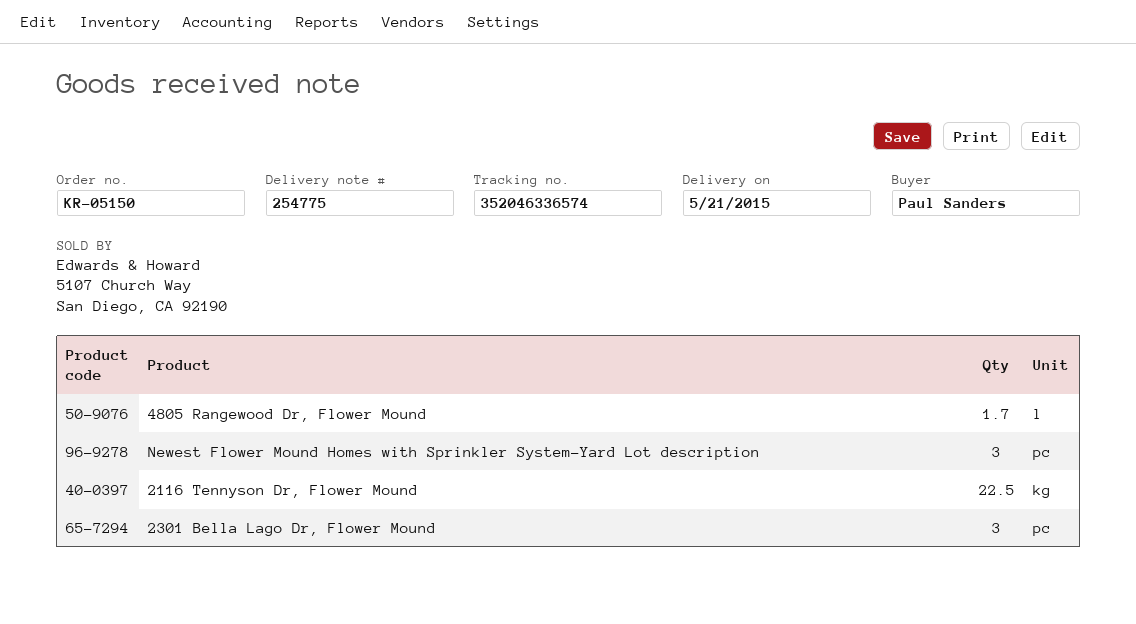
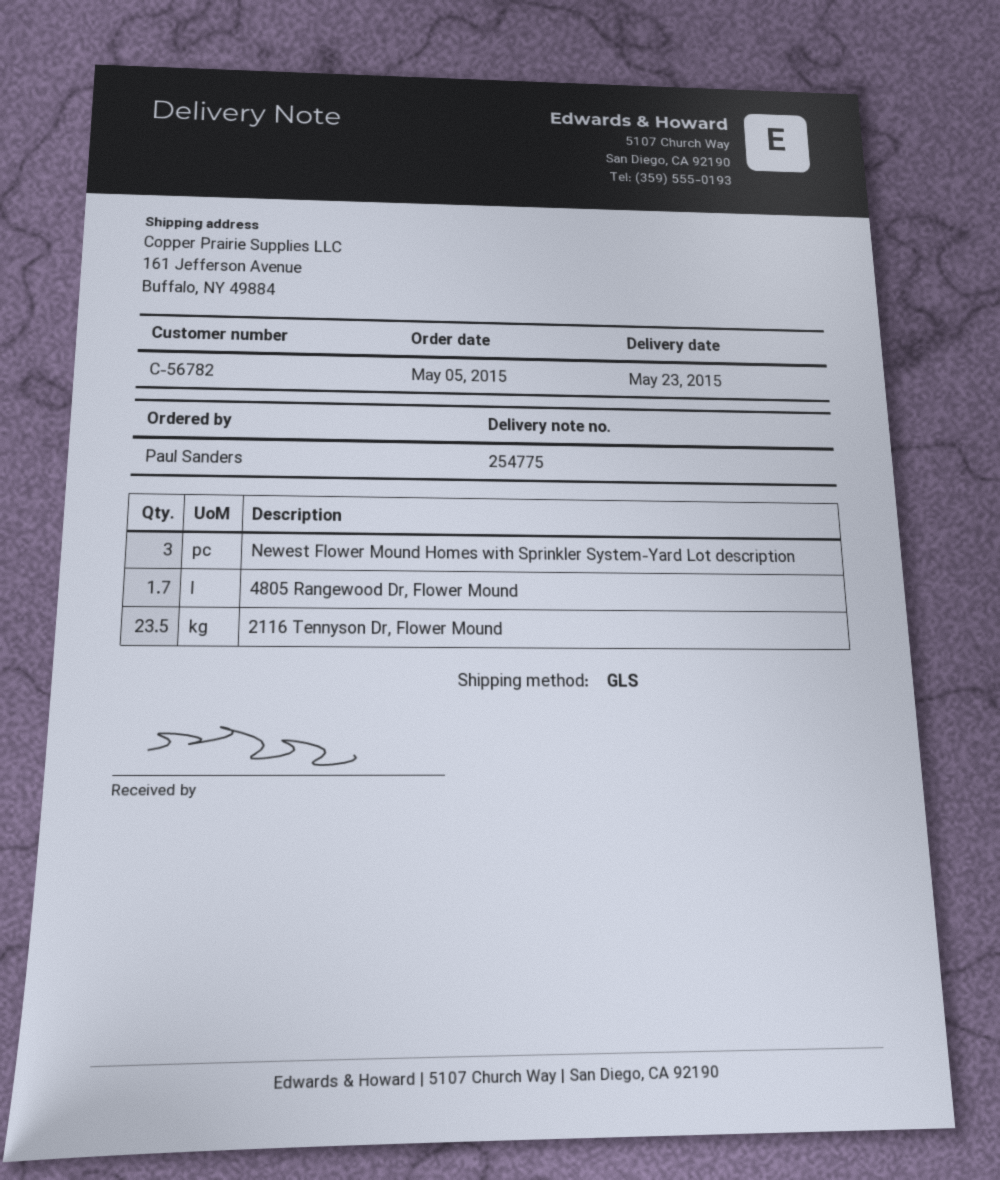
delivery date: 2015-05-21 -> 2015-05-23
2116 Tennyson Dr, Flower Mound: 22.5 -> 23.5
2301 Bella Lago Dr, Flower Mound: 3 -> none

